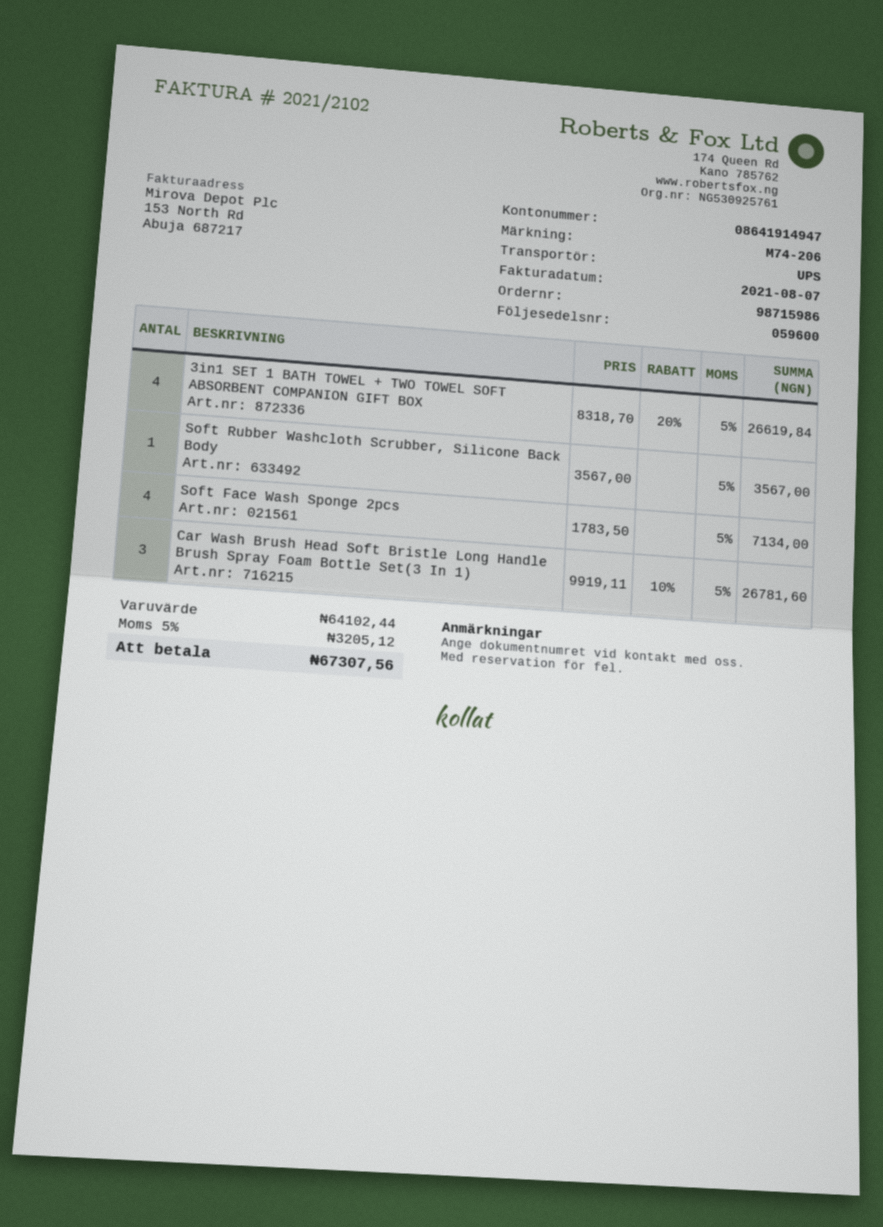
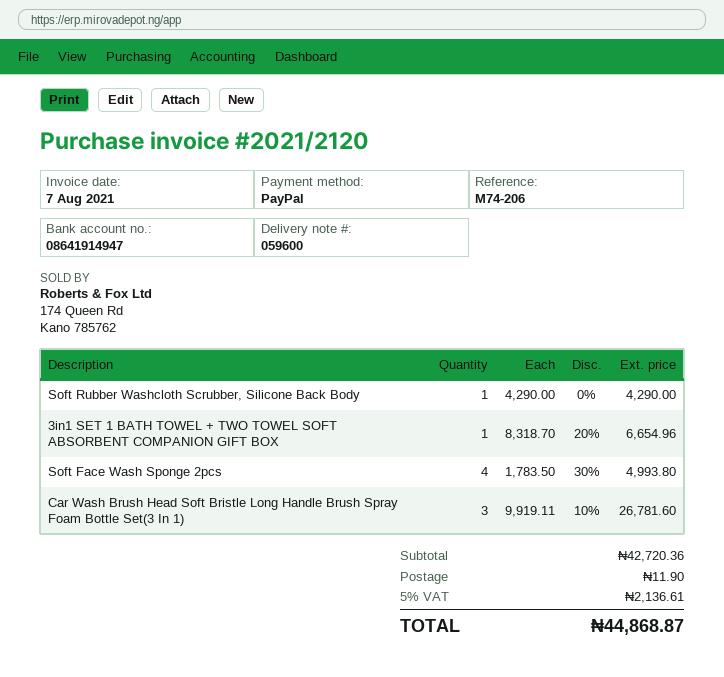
invoice number: 2021/2102 -> 2021/2120
3in1 SET 1 BATH TOWEL + TWO TOWEL SOFT ABSORBENT COMPANION GIFT BOX: 4 x 8318.70 - 20% = 26619.84 -> 1 x 8318.70 - 20% = 6654.96
Soft Rubber Washcloth Scrubber, Silicone Back Body: 1 x 3567.00 = 3567.00 -> 1 x 4290.00 = 4290.00
Soft Face Wash Sponge 2pcs: 4 x 1783.50 = 7134.00 -> 4 x 1783.50 - 30% = 4993.80
subtotal: 64102.44 -> 42720.36
shipping: none -> 11.90
tax: 5% = 3205.12 -> 5% = 2136.61
total: 67307.56 -> 44868.87

